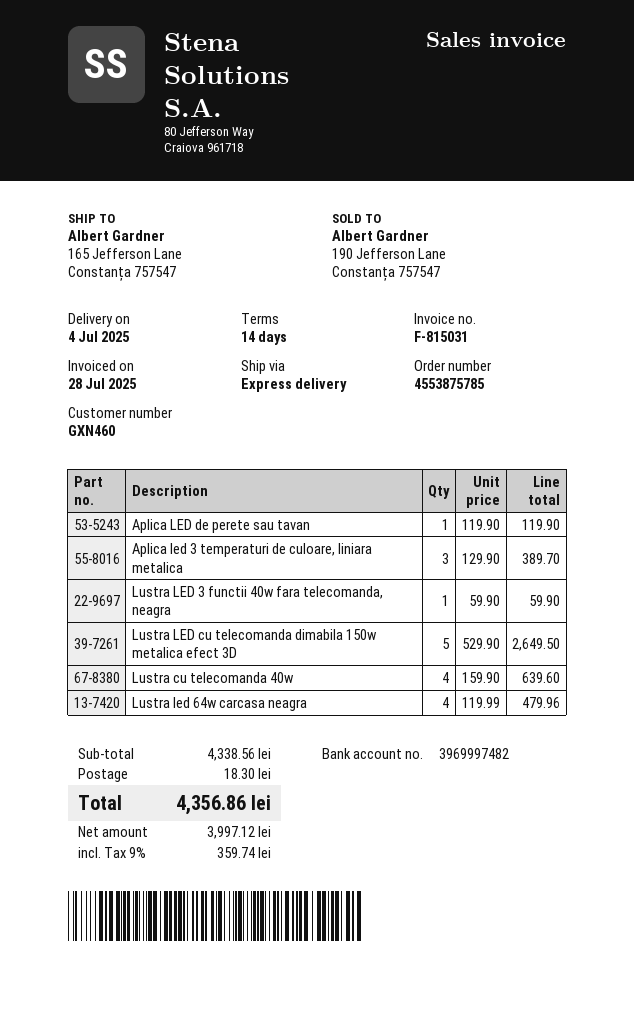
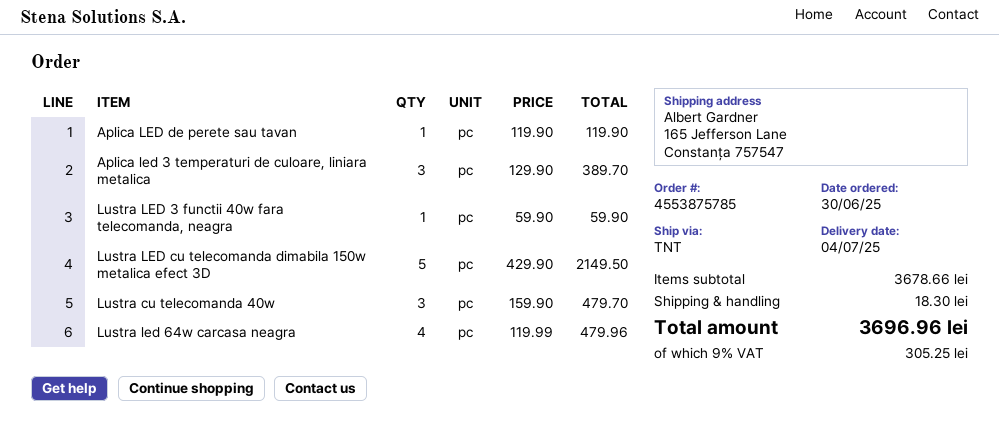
shipping method: express -> TNT
Lustra LED cu telecomanda dimabila 150w metalica efect 3D: 5 x 529.90 = 2649.50 -> 5 x 429.90 = 2149.50
Lustra cu telecomanda 40w: 4 x 159.90 = 639.60 -> 3 x 159.90 = 479.70
subtotal: 4338.56 -> 3678.66
tax: 9% = 359.74 -> 9% = 305.25
total: 4356.86 -> 3696.96

